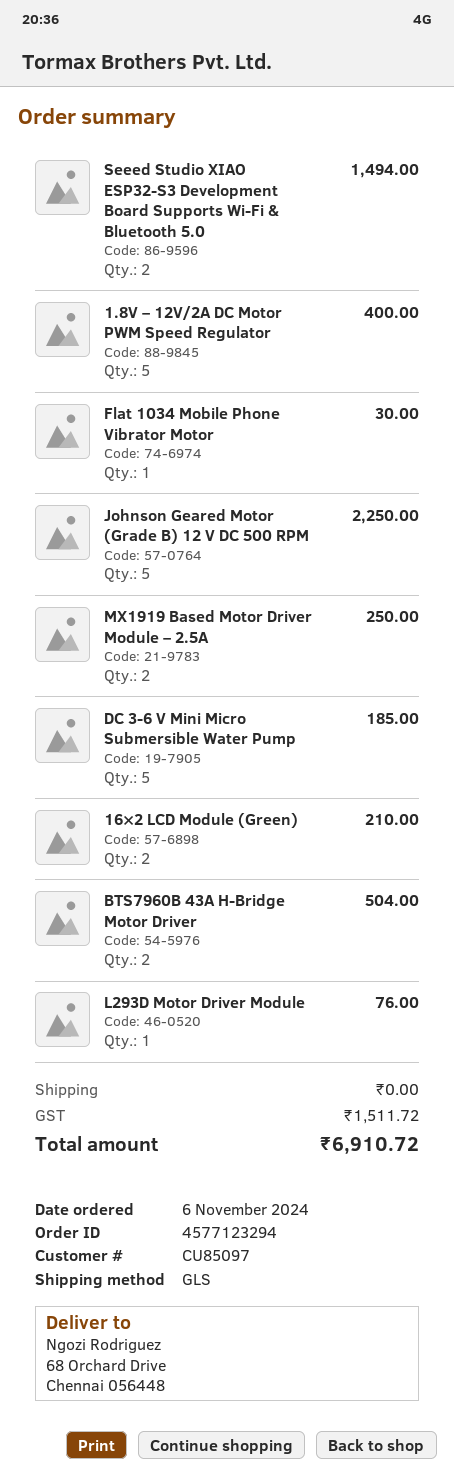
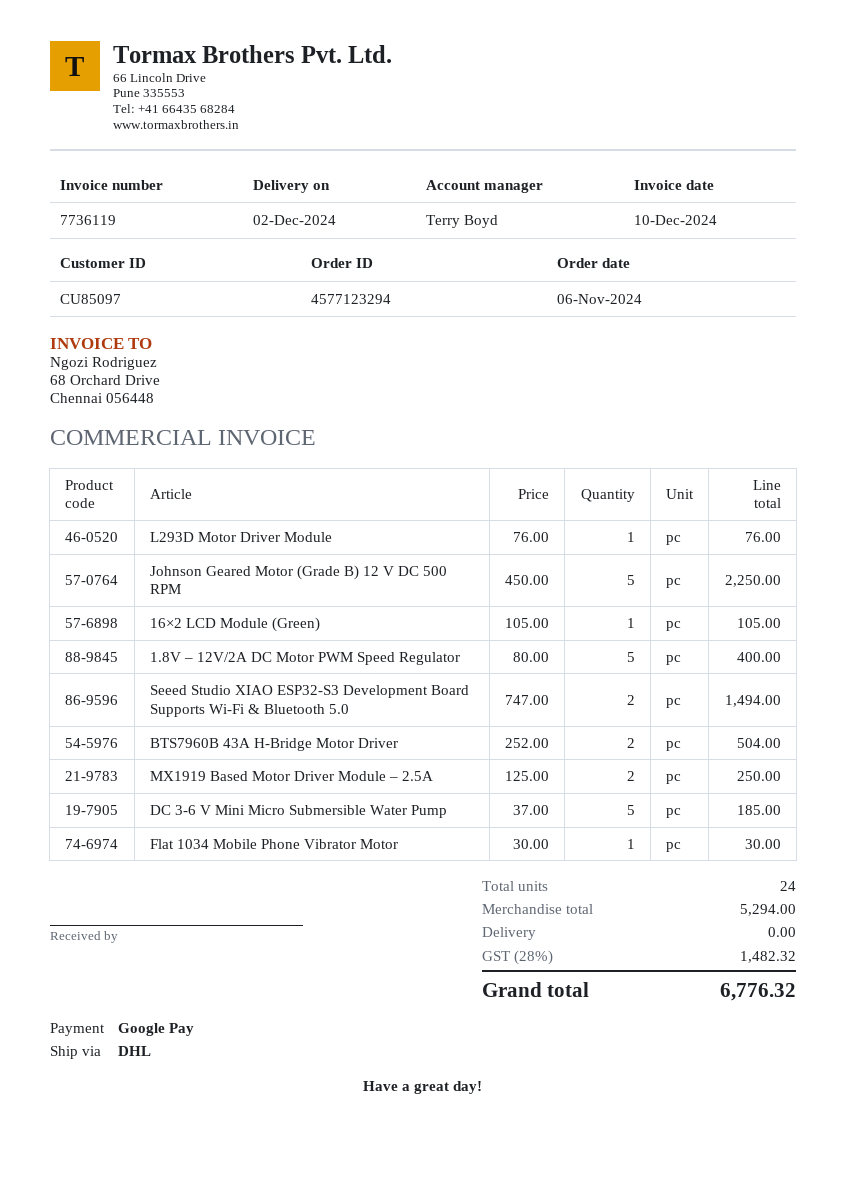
shipping method: GLS -> DHL
16×2 LCD Module (Green): 2 for 210.00 -> 1 for 105.00
tax: 1511.72 -> 1482.32
total: 6910.72 -> 6776.32

